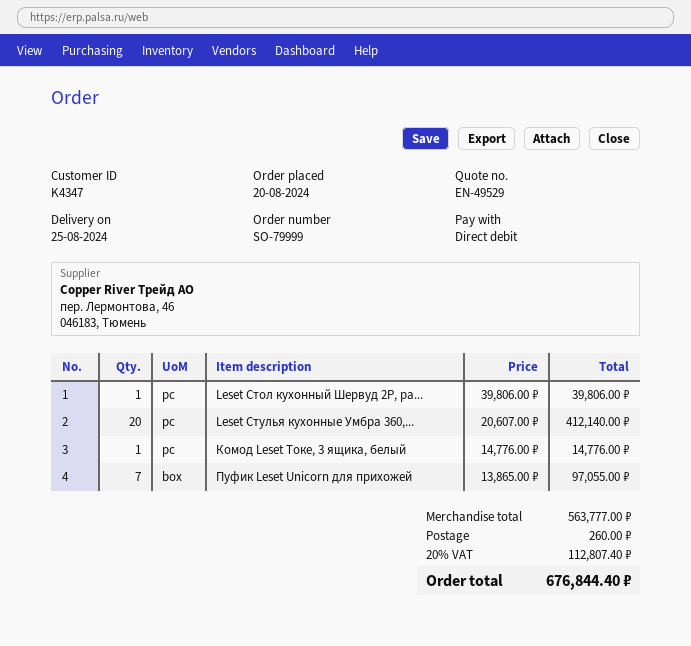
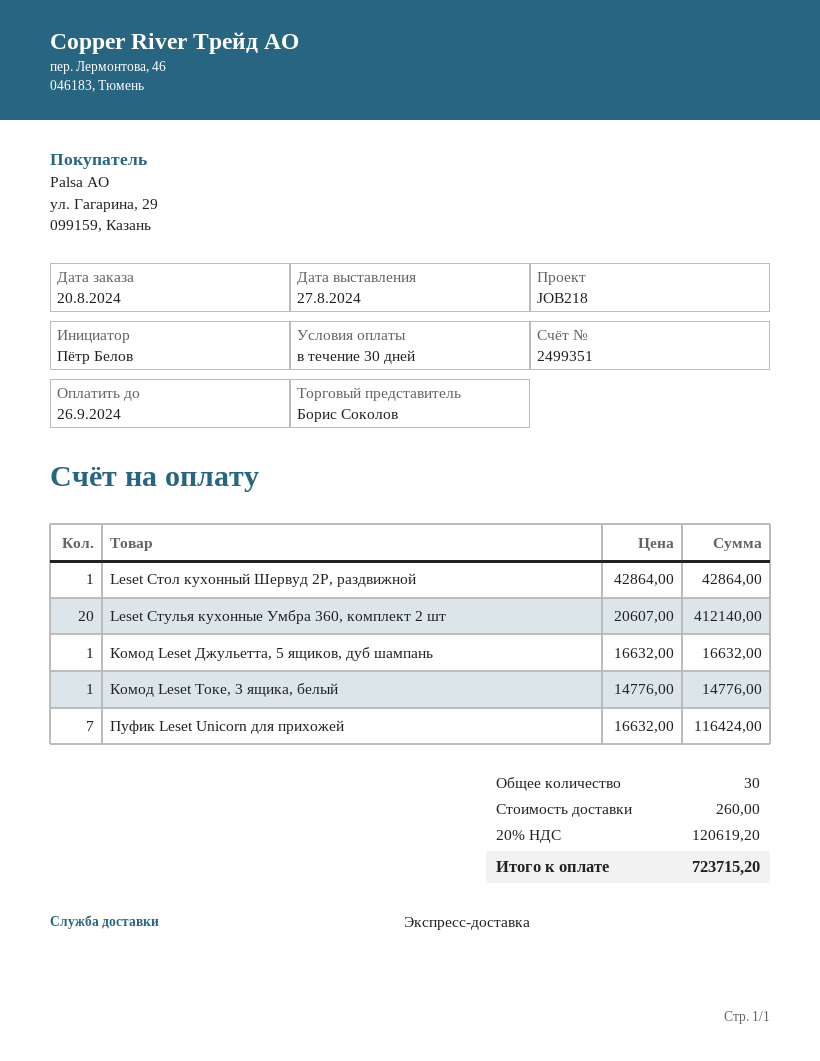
Leset Стол кухонный Шервуд 2Р, ра...: 1 x 39806.00 = 39806.00 -> 1 x 42864.00 = 42864.00
Пуфик Leset Unicorn для прихожей: 7 x 13865.00 = 97055.00 -> 7 x 16632.00 = 116424.00
Комод Leset Джульетта, 5 ящиков, дуб шампань: none -> 1 x 16632.00 = 16632.00
tax: 20% = 112807.40 -> 20% = 120619.20
total: 676844.40 -> 723715.20

